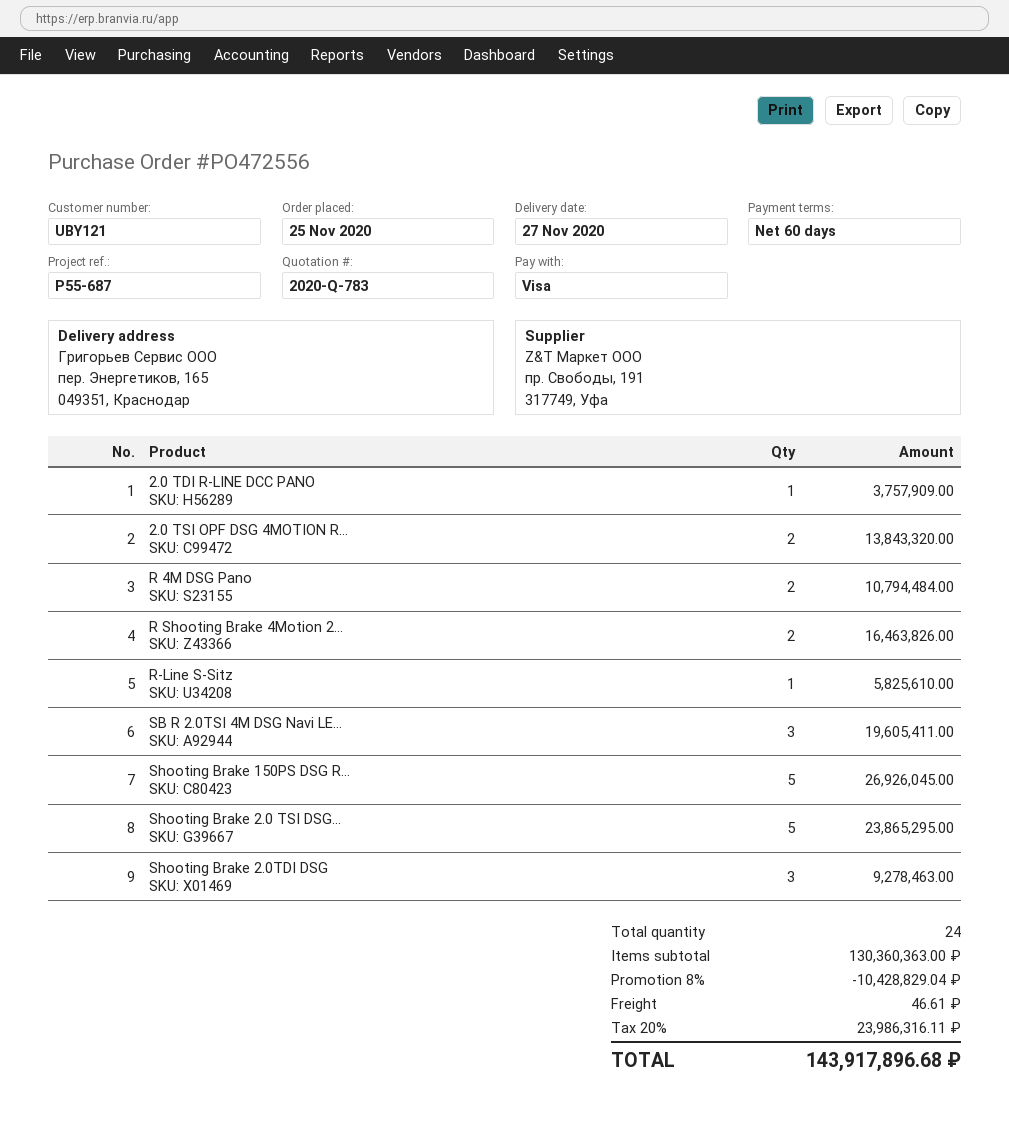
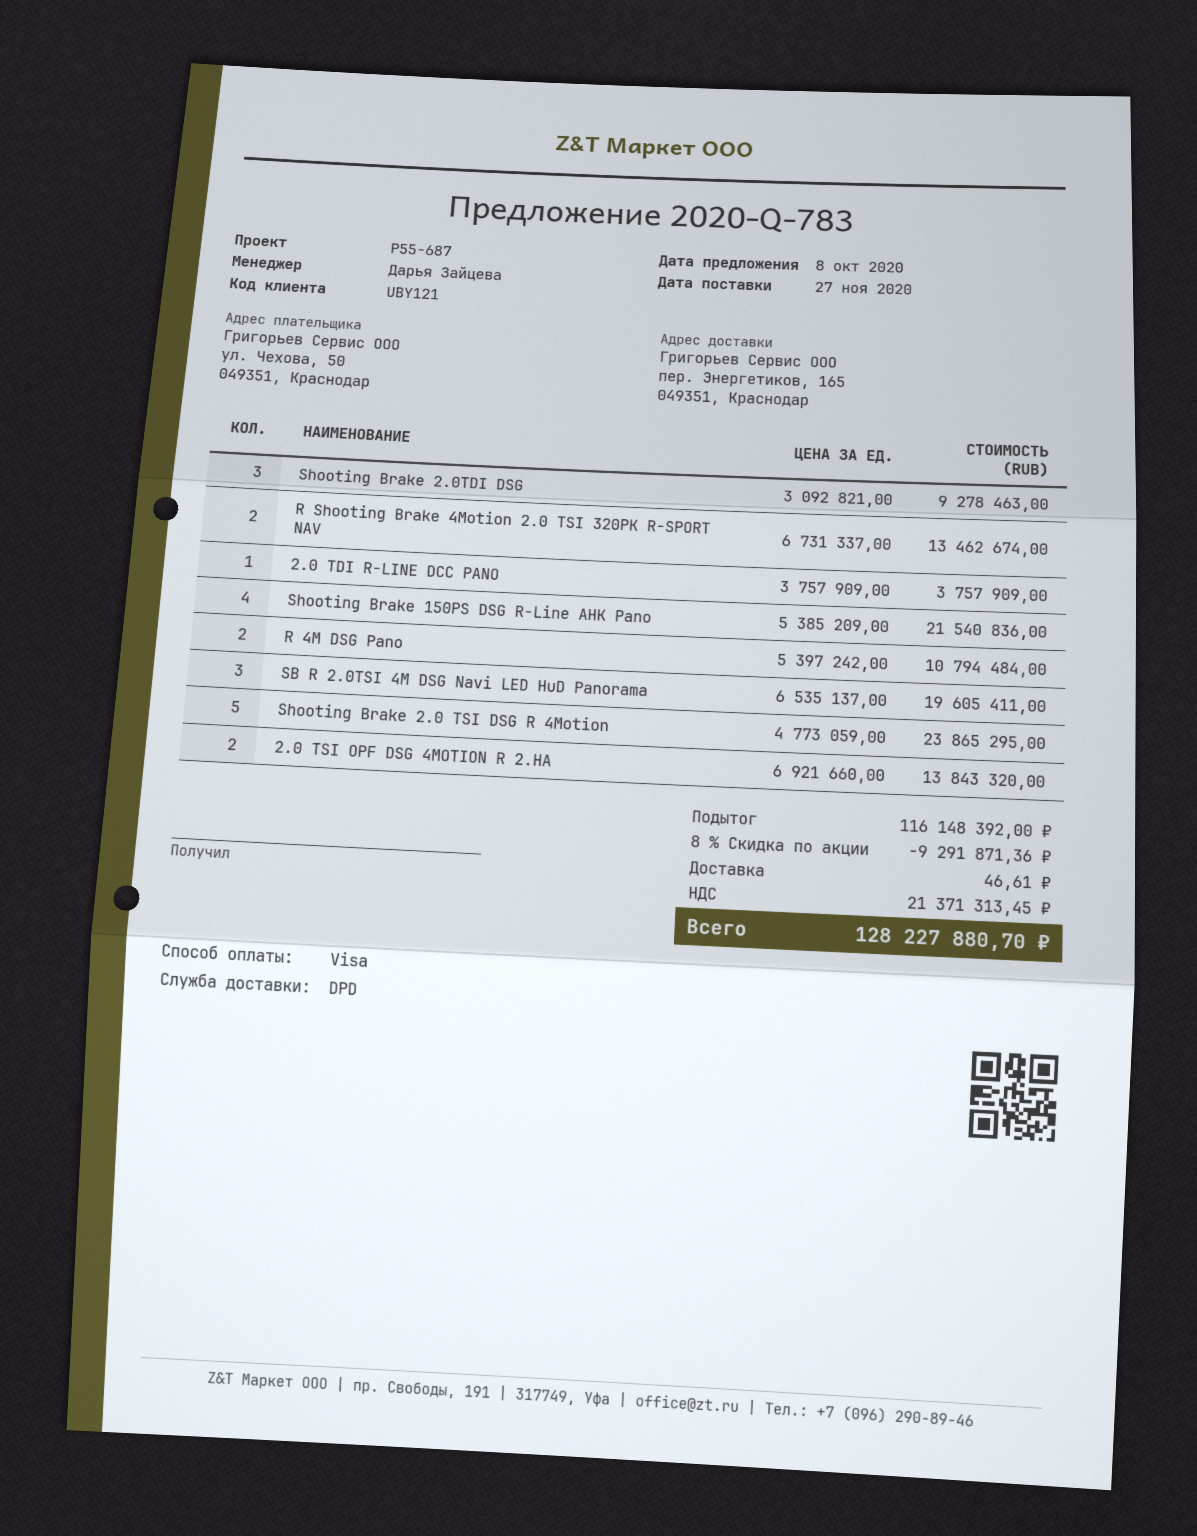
R Shooting Brake 4Motion 2...: 2 for 16463826.00 -> 2 for 13462674.00
R-Line S-Sitz: 1 for 5825610.00 -> none
Shooting Brake 150PS DSG R...: 5 for 26926045.00 -> 4 for 21540836.00
subtotal: 130360363.00 -> 116148392.00
discount: 8% = 10428829.04 -> 8% = 9291871.36
tax: 23986316.11 -> 21371313.45
total: 143917896.68 -> 128227880.70

